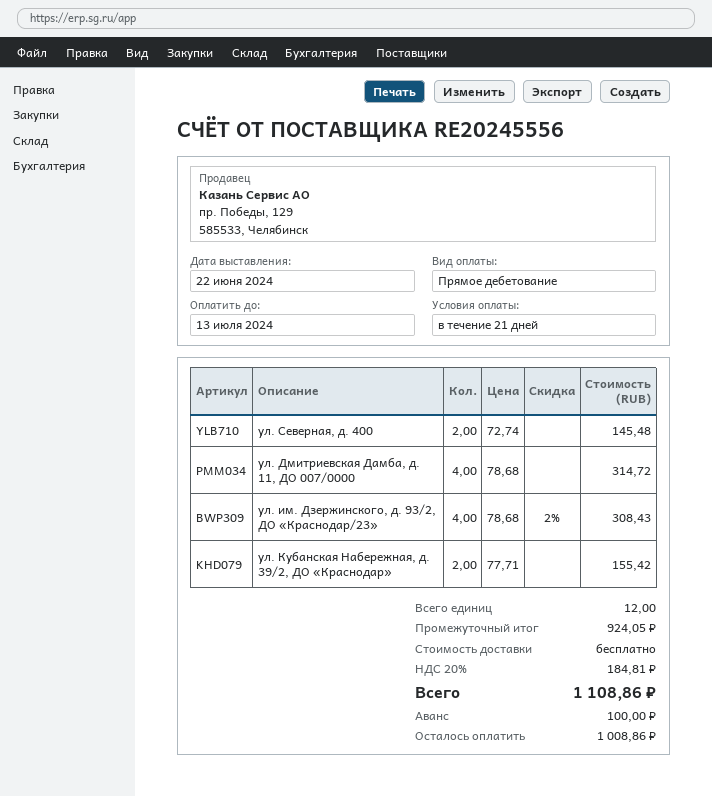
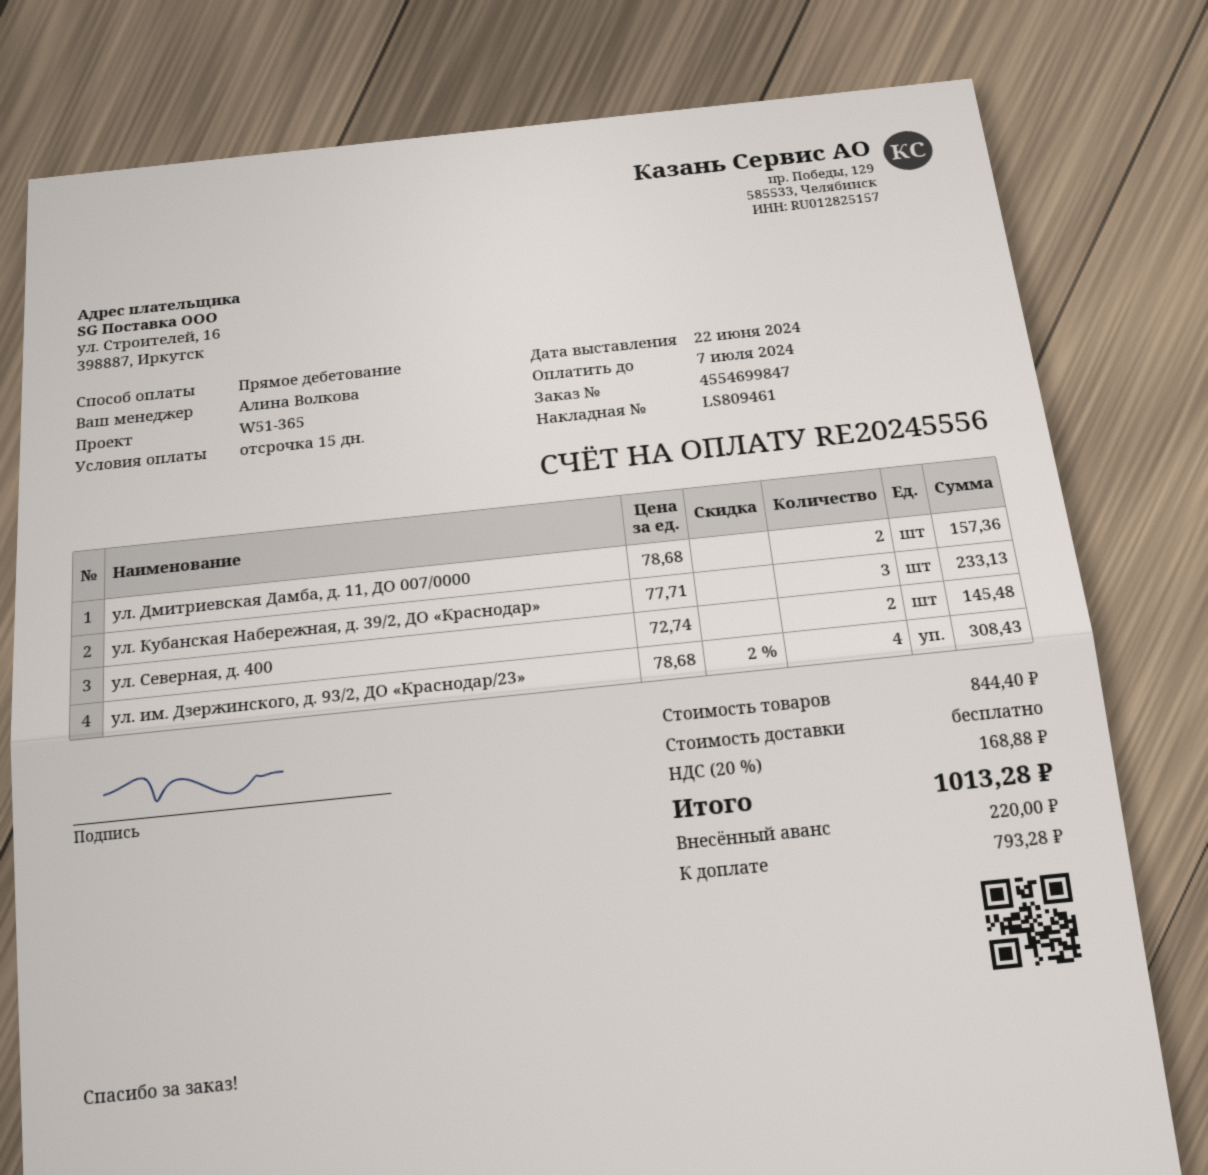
payment terms: 21 days -> 15 days
due date: 2024-07-13 -> 2024-07-07
ул. Дмитриевская Дамба, д. 11, ДО 007/0000: 4 x 78.68 = 314.72 -> 2 x 78.68 = 157.36
ул. Кубанская Набережная, д. 39/2, ДО «Краснодар»: 2 x 77.71 = 155.42 -> 3 x 77.71 = 233.13
subtotal: 924.05 -> 844.40
tax: 20% = 184.81 -> 20% = 168.88
total: 1108.86 -> 1013.28
deposit: 100.00 -> 220.00
balance: 1008.86 -> 793.28

